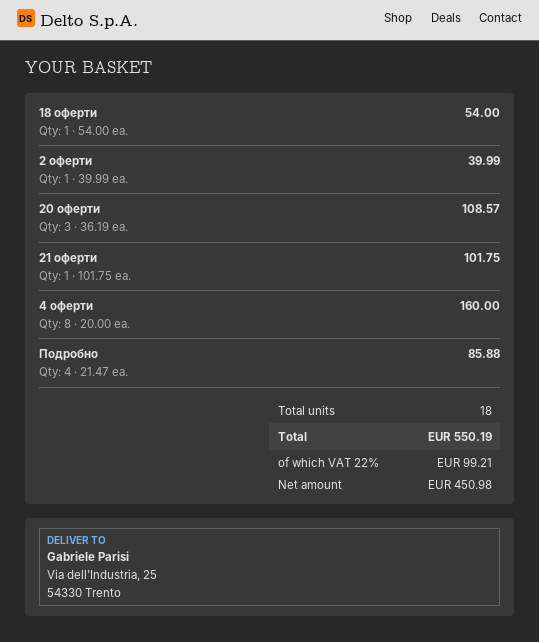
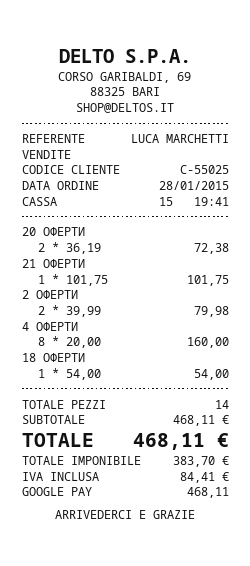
2 оферти: 1 x 39.99 = 39.99 -> 2 x 39.99 = 79.98
20 оферти: 3 x 36.19 = 108.57 -> 2 x 36.19 = 72.38
Подробно: 4 x 21.47 = 85.88 -> none
total quantity: 18 -> 14
net: 450.98 -> 383.70
tax: 99.21 -> 84.41
total: 550.19 -> 468.11

